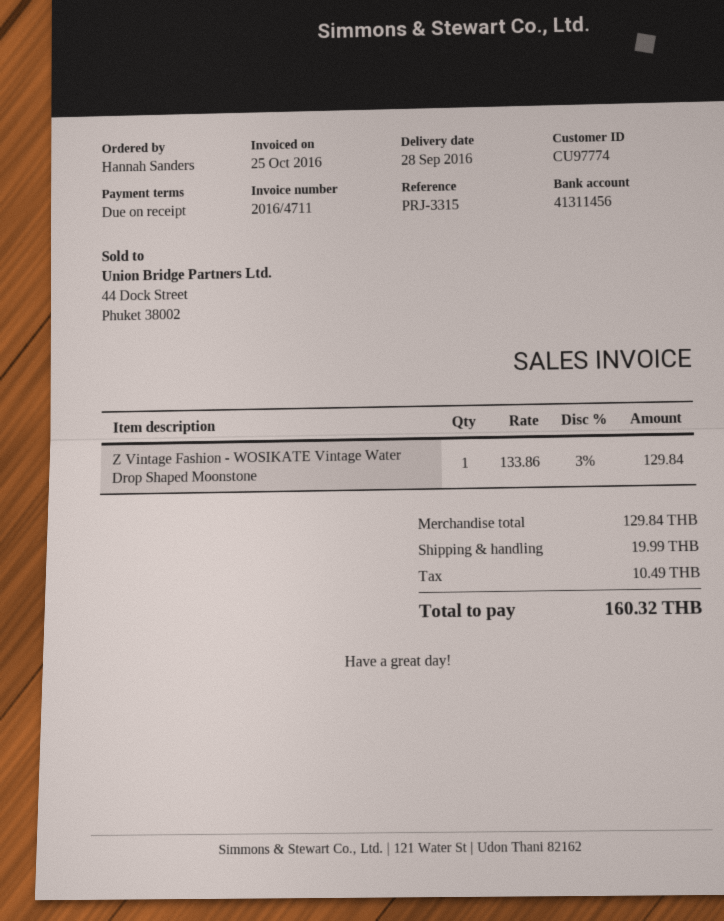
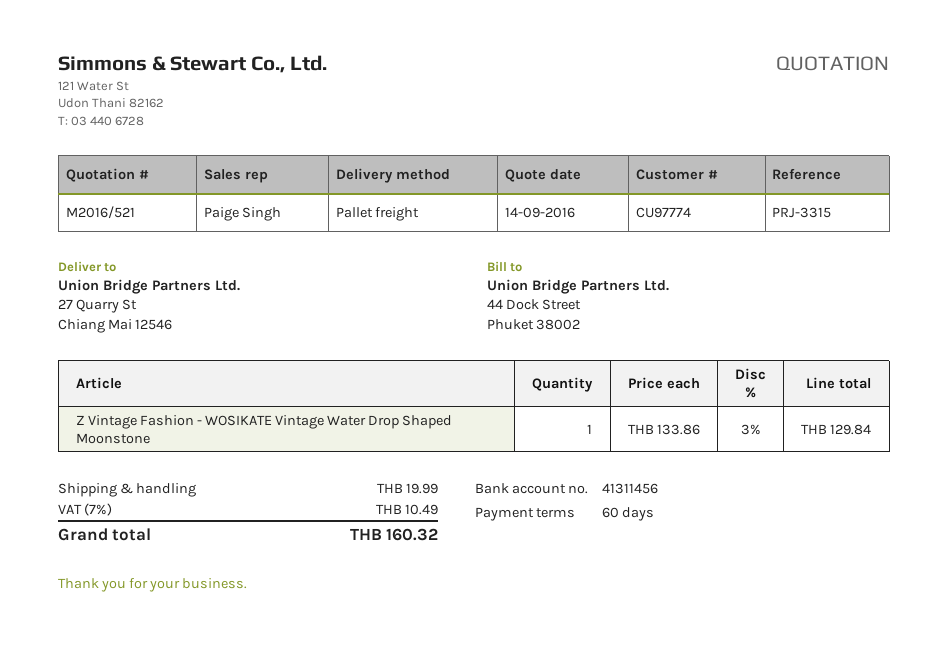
payment terms: on receipt -> 60 days

